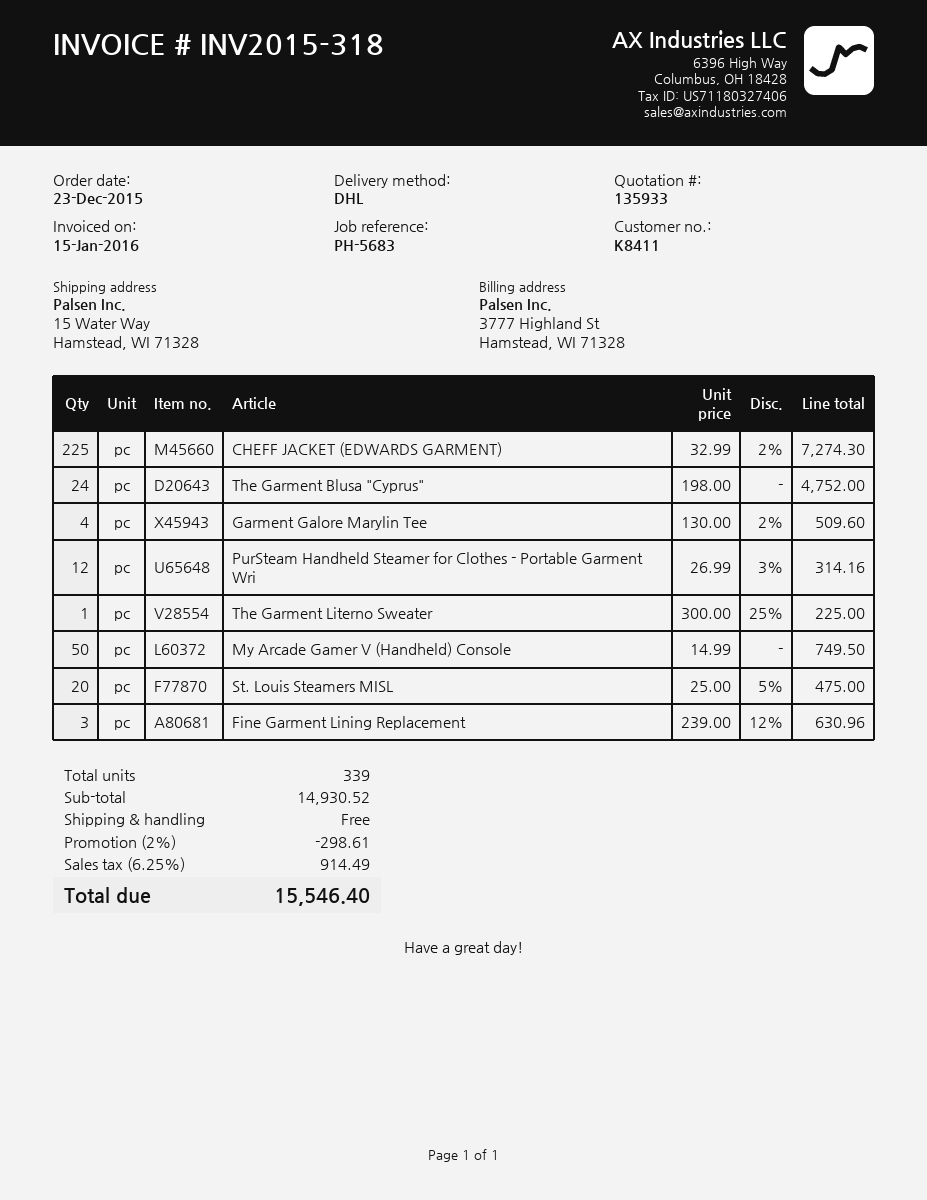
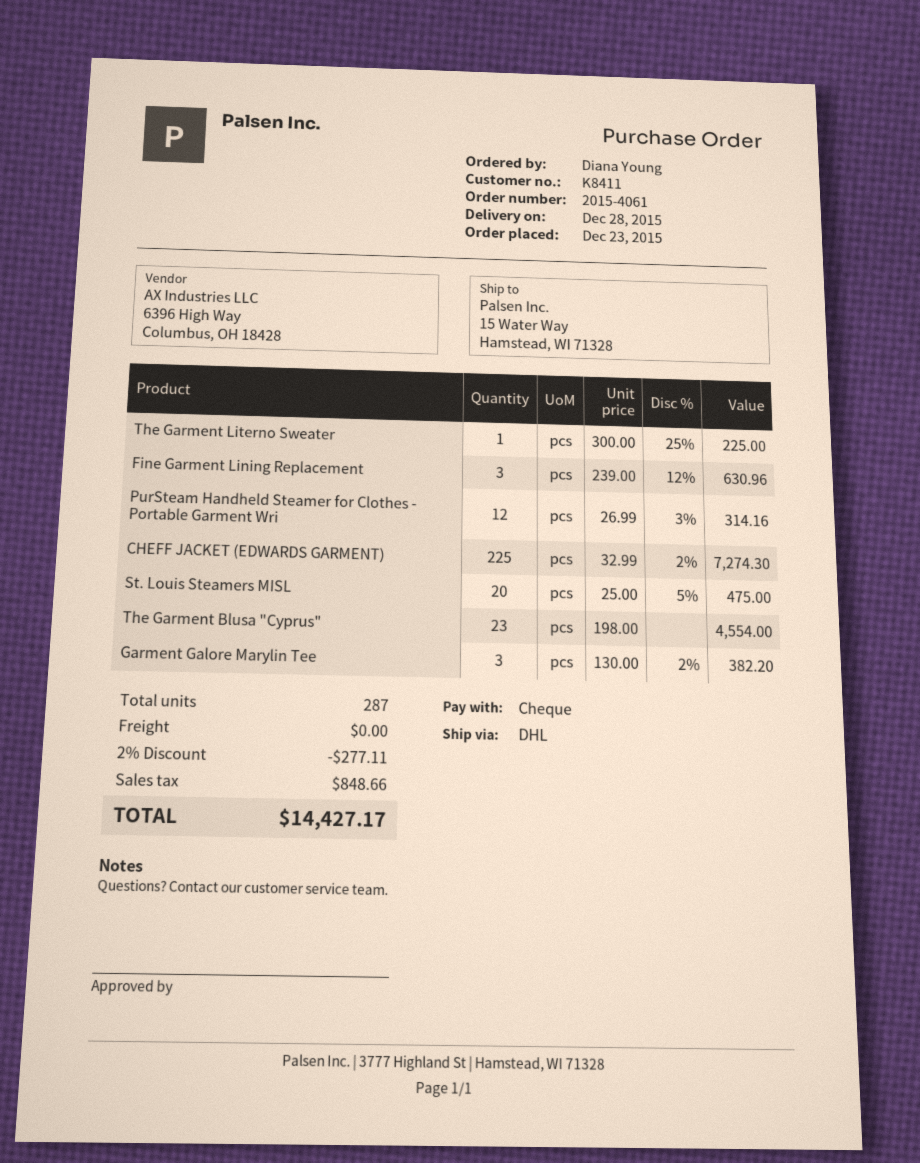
The Garment Blusa "Cyprus": 24 x 198.00 = 4752.00 -> 23 x 198.00 = 4554.00
Garment Galore Marylin Tee: 4 x 130.00 - 2% = 509.60 -> 3 x 130.00 - 2% = 382.20
My Arcade Gamer V (Handheld) Console: 50 x 14.99 = 749.50 -> none
total quantity: 339 -> 287
discount: 2% = 298.61 -> 2% = 277.11
tax: 914.49 -> 848.66
total: 15546.40 -> 14427.17

